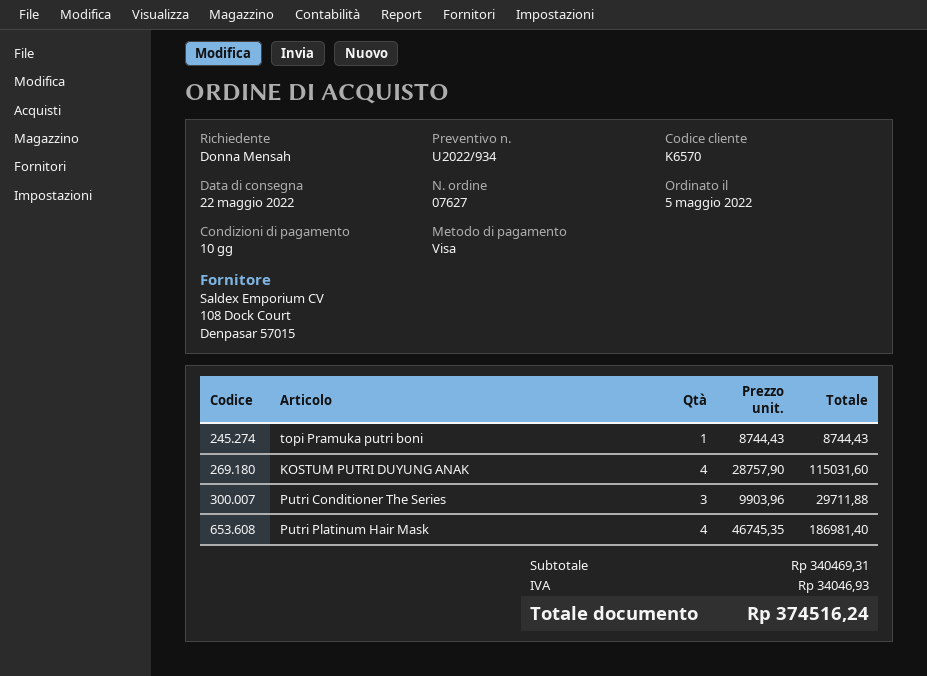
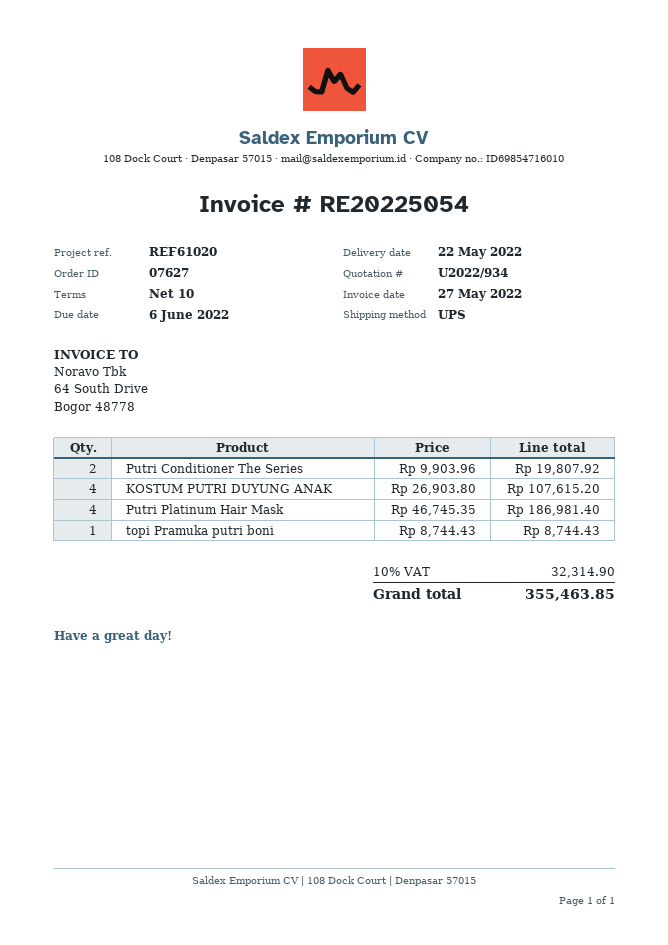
KOSTUM PUTRI DUYUNG ANAK: 4 x 28757.90 = 115031.60 -> 4 x 26903.80 = 107615.20
Putri Conditioner The Series: 3 x 9903.96 = 29711.88 -> 2 x 9903.96 = 19807.92
tax: 34046.93 -> 32314.90
total: 374516.24 -> 355463.85

